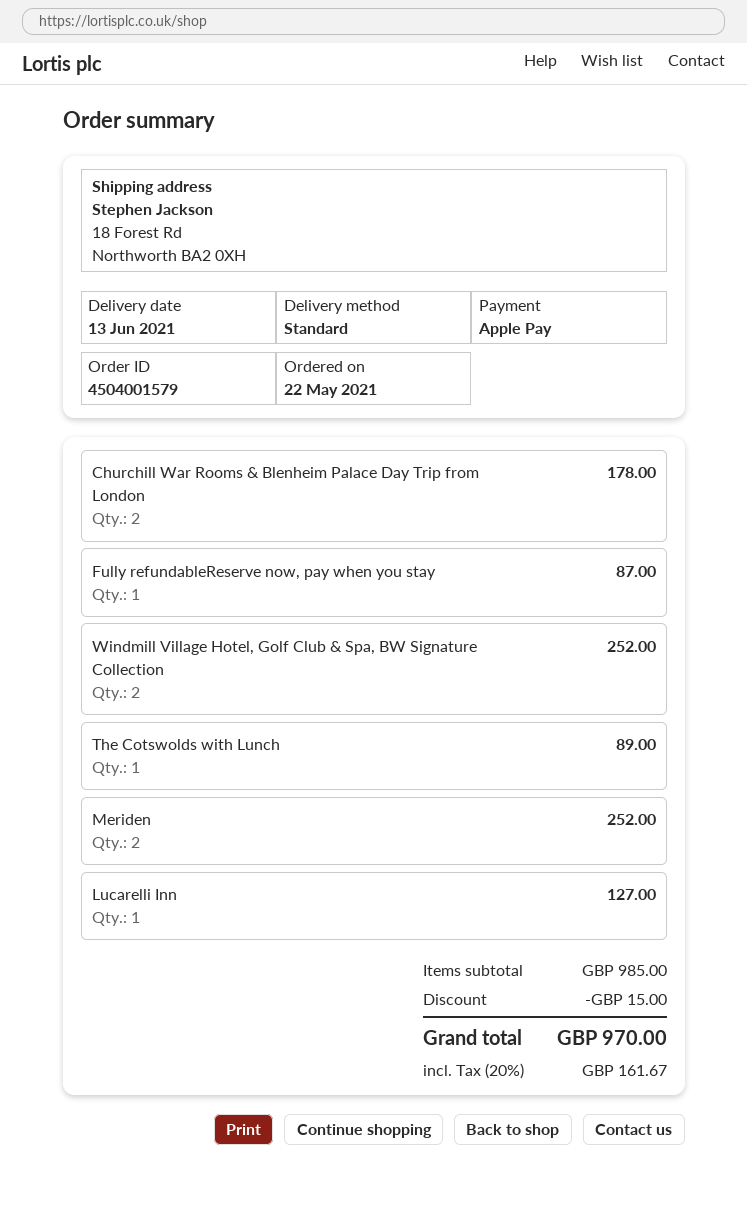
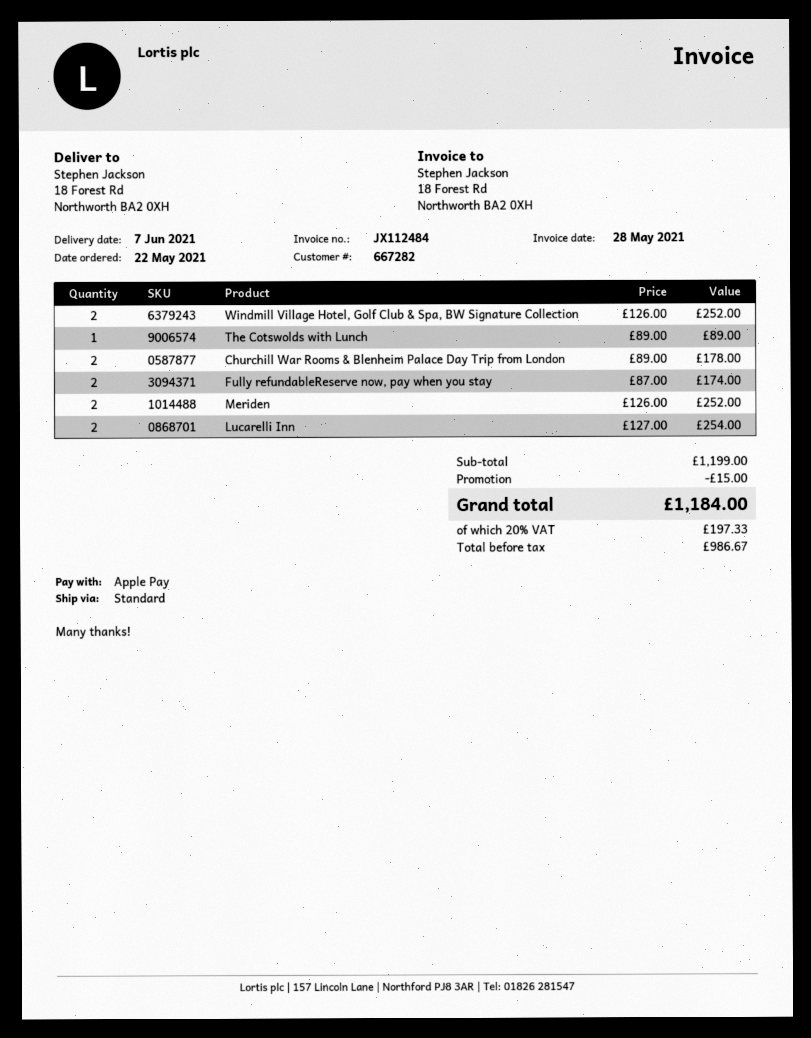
delivery date: 2021-06-13 -> 2021-06-07
Fully refundableReserve now, pay when you stay: 1 for 87.00 -> 2 for 174.00
Lucarelli Inn: 1 for 127.00 -> 2 for 254.00
subtotal: 985.00 -> 1199.00
tax: 20% = 161.67 -> 20% = 197.33
total: 970.00 -> 1184.00

